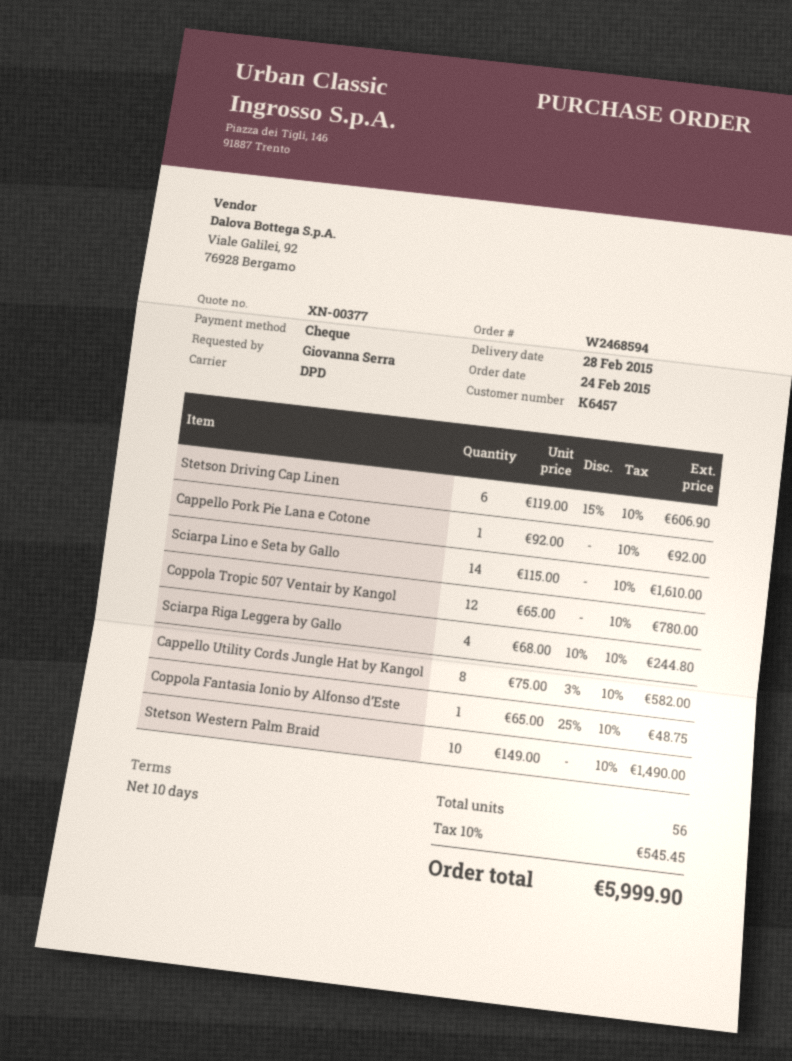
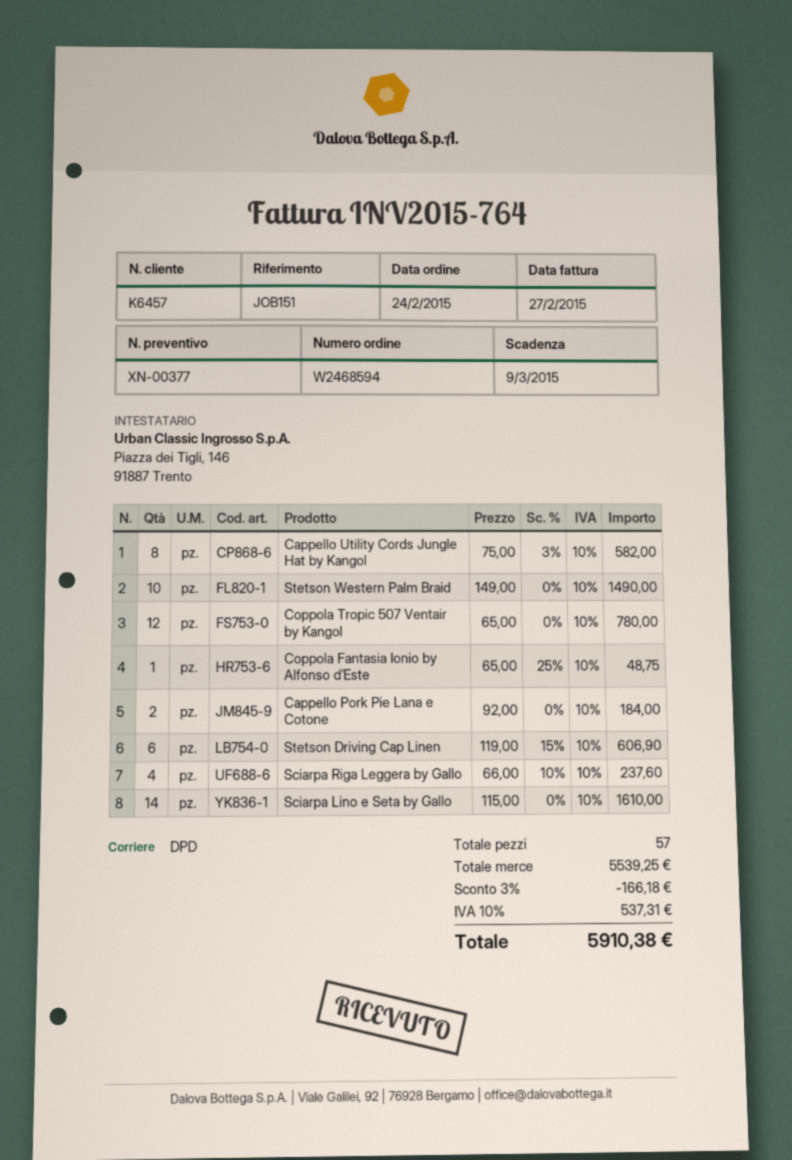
Cappello Pork Pie Lana e Cotone: 1 x 92.00 = 92.00 -> 2 x 92.00 = 184.00
Sciarpa Riga Leggera by Gallo: 4 x 68.00 - 10% = 244.80 -> 4 x 66.00 - 10% = 237.60
total quantity: 56 -> 57
discount: none -> 3% = 166.18
tax: 10% = 545.45 -> 10% = 537.31
total: 5999.90 -> 5910.38

